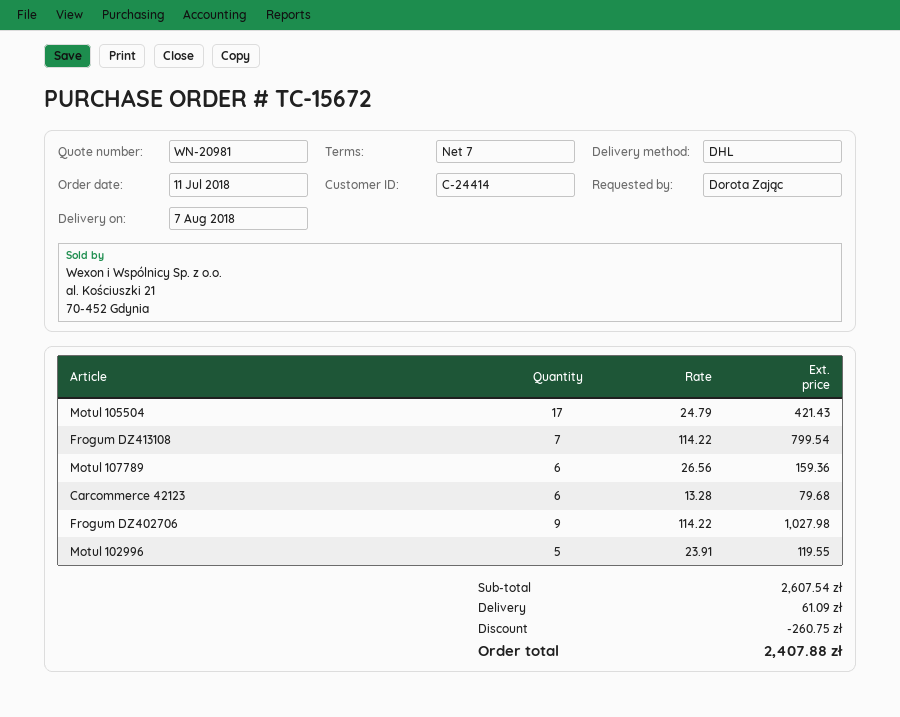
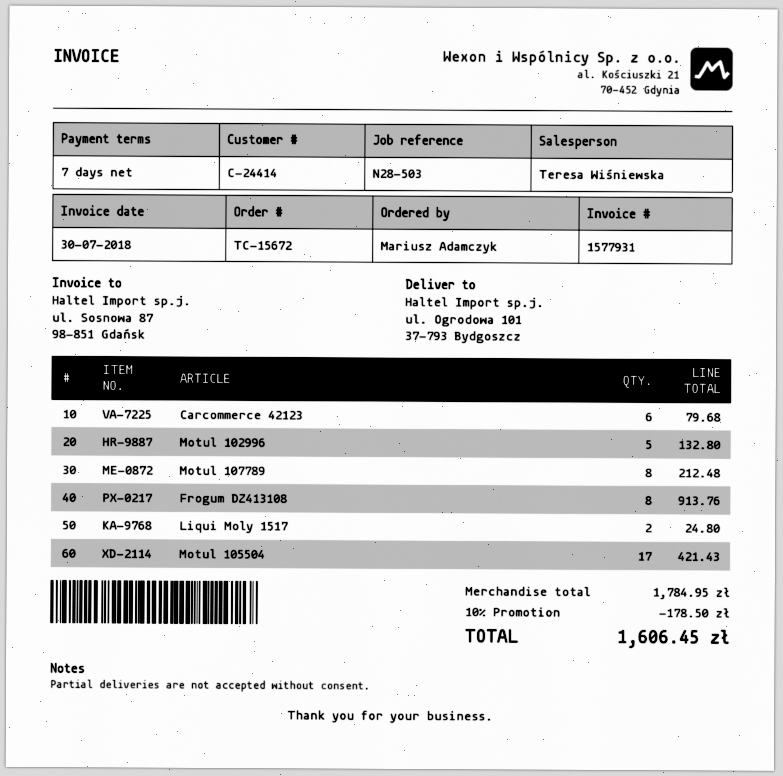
ordered by: Dorota Zając -> Mariusz Adamczyk
Frogum DZ413108: 7 for 799.54 -> 8 for 913.76
Motul 107789: 6 for 159.36 -> 8 for 212.48
Frogum DZ402706: 9 for 1027.98 -> none
Motul 102996: 5 for 119.55 -> 5 for 132.80
Liqui Moly 1517: none -> 2 for 24.80
subtotal: 2607.54 -> 1784.95
discount: 260.75 -> 178.50
shipping: 61.09 -> none
total: 2407.88 -> 1606.45

